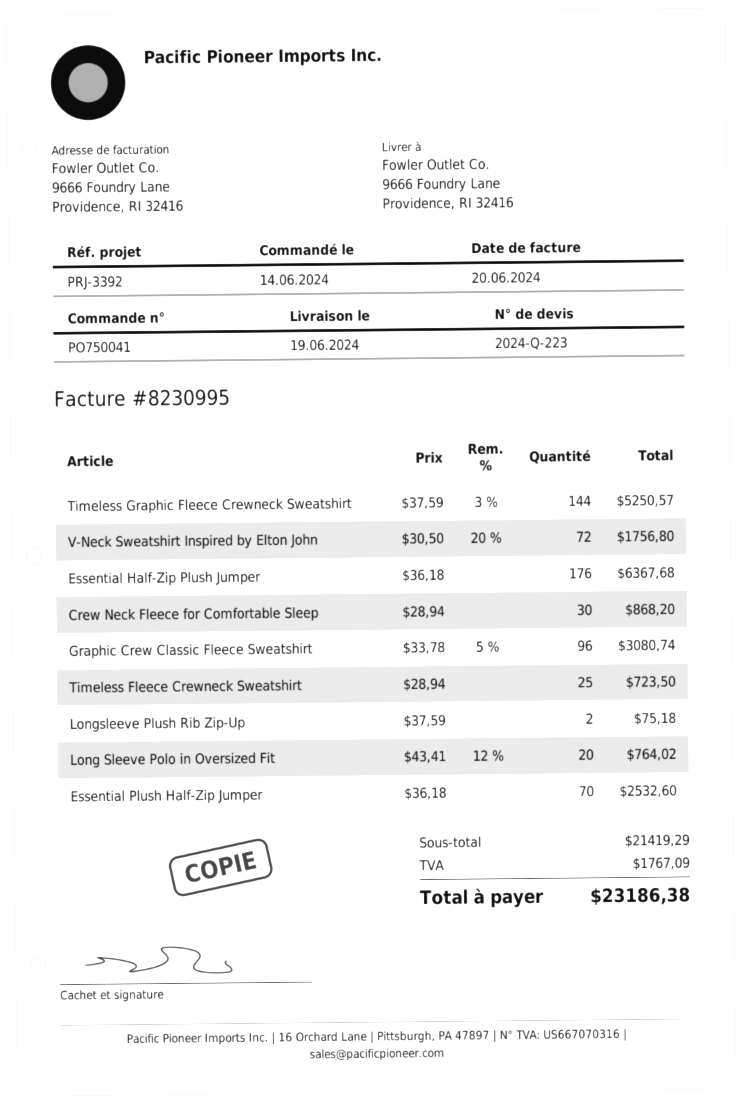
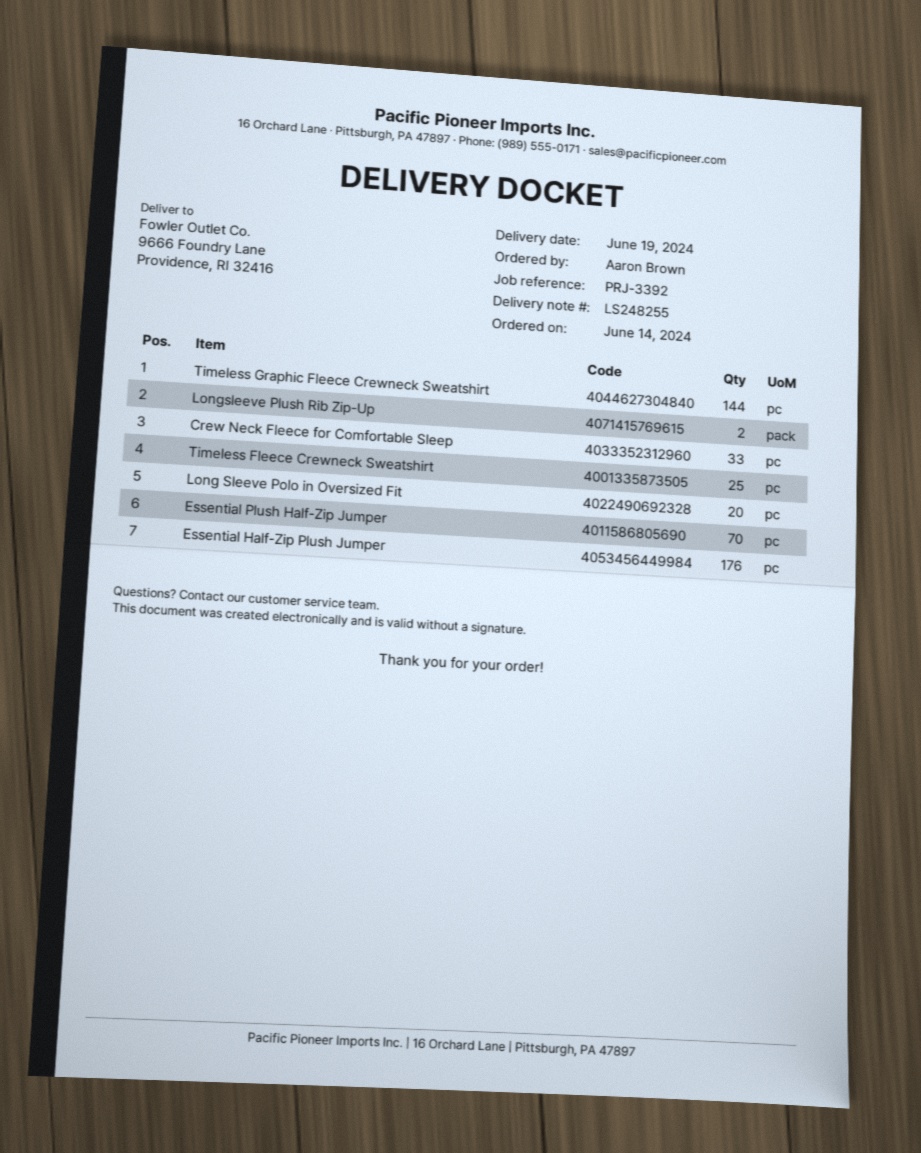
V-Neck Sweatshirt Inspired by Elton John: 72 -> none
Crew Neck Fleece for Comfortable Sleep: 30 -> 33
Graphic Crew Classic Fleece Sweatshirt: 96 -> none

